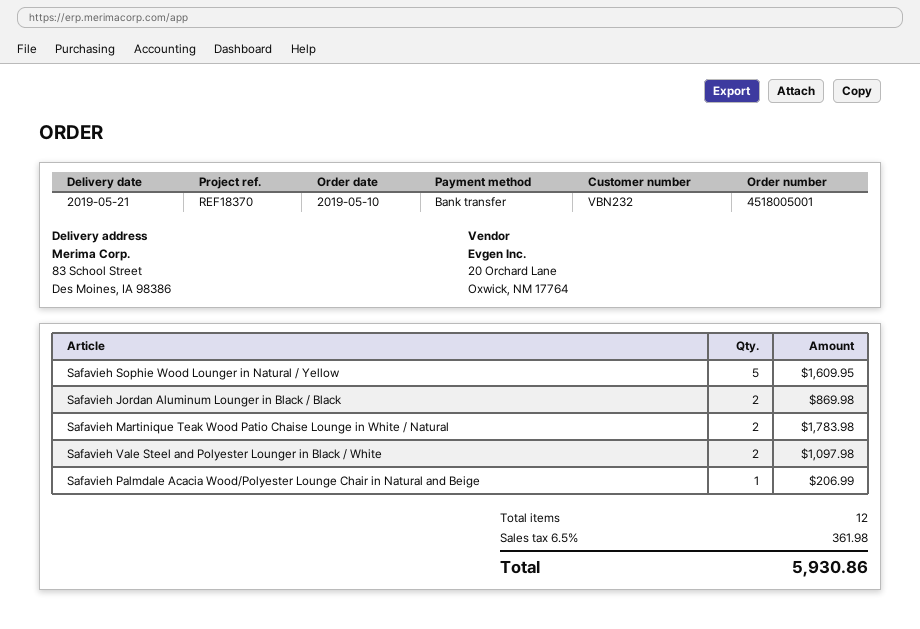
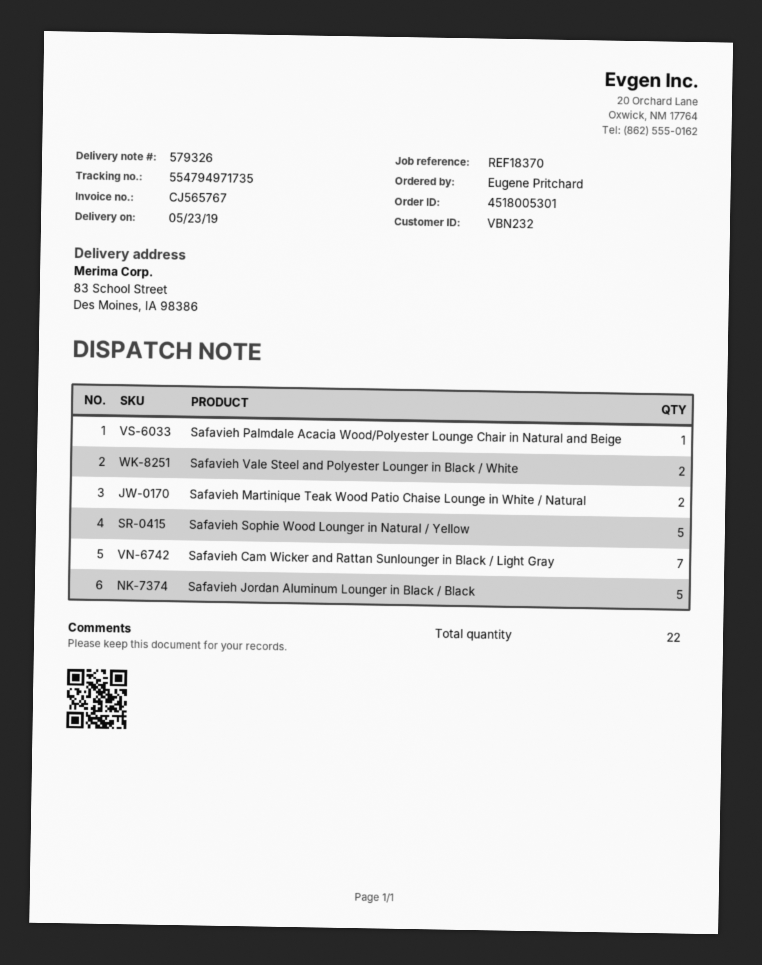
order number: 4518005001 -> 4518005301
delivery date: 2019-05-21 -> 2019-05-23
Safavieh Jordan Aluminum Lounger in Black / Black: 2 -> 5
Safavieh Cam Wicker and Rattan Sunlounger in Black / Light Gray: none -> 7
total quantity: 12 -> 22

